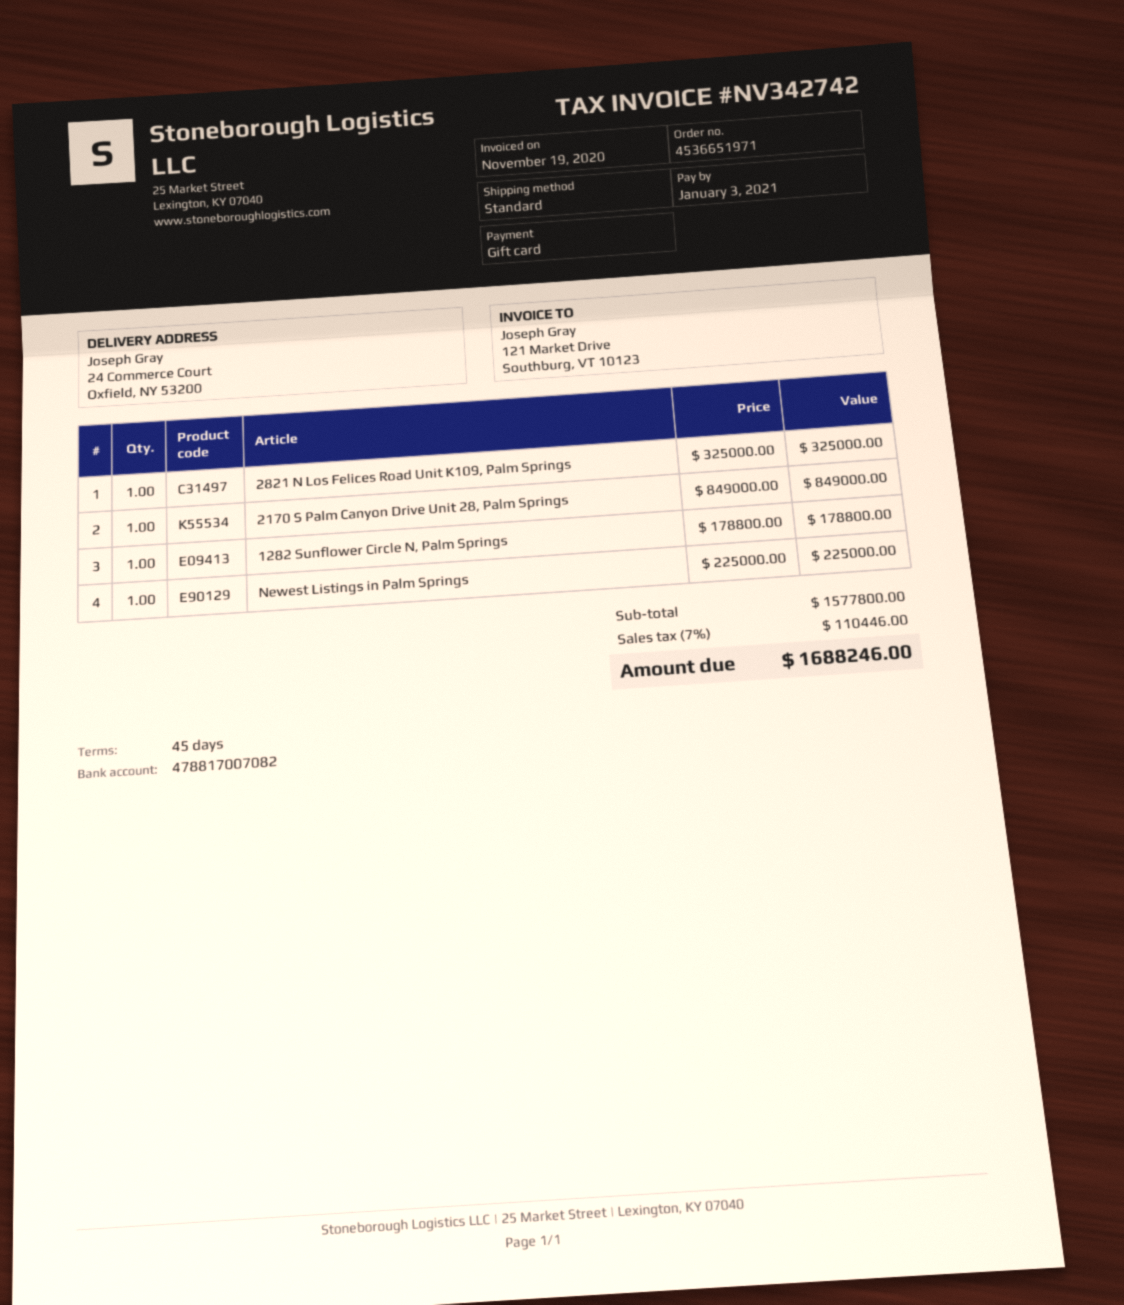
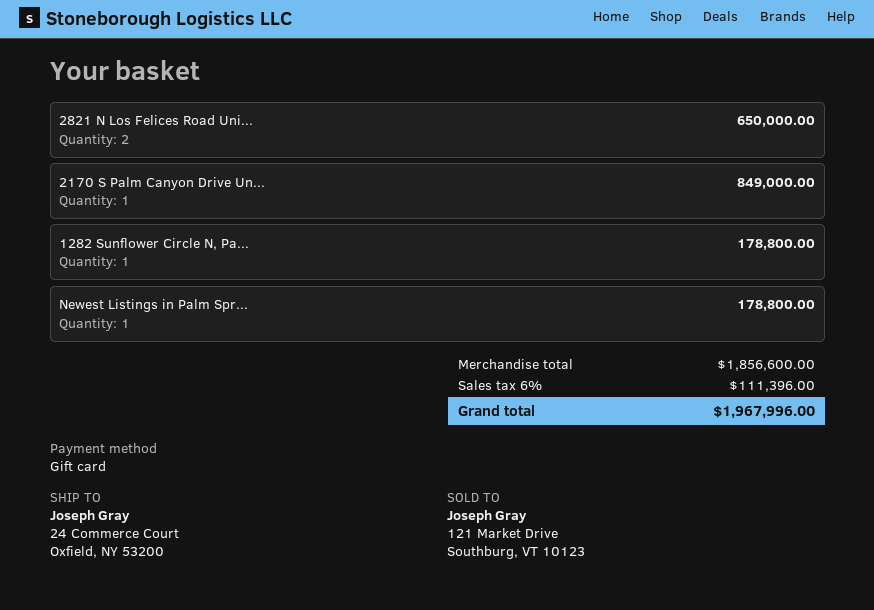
2821 N Los Felices Road Unit K109, Palm Springs: 1 for 325000.00 -> 2 for 650000.00
Newest Listings in Palm Springs: 1 for 225000.00 -> 1 for 178800.00
subtotal: 1577800.00 -> 1856600.00
tax: 7% = 110446.00 -> 6% = 111396.00
total: 1688246.00 -> 1967996.00

